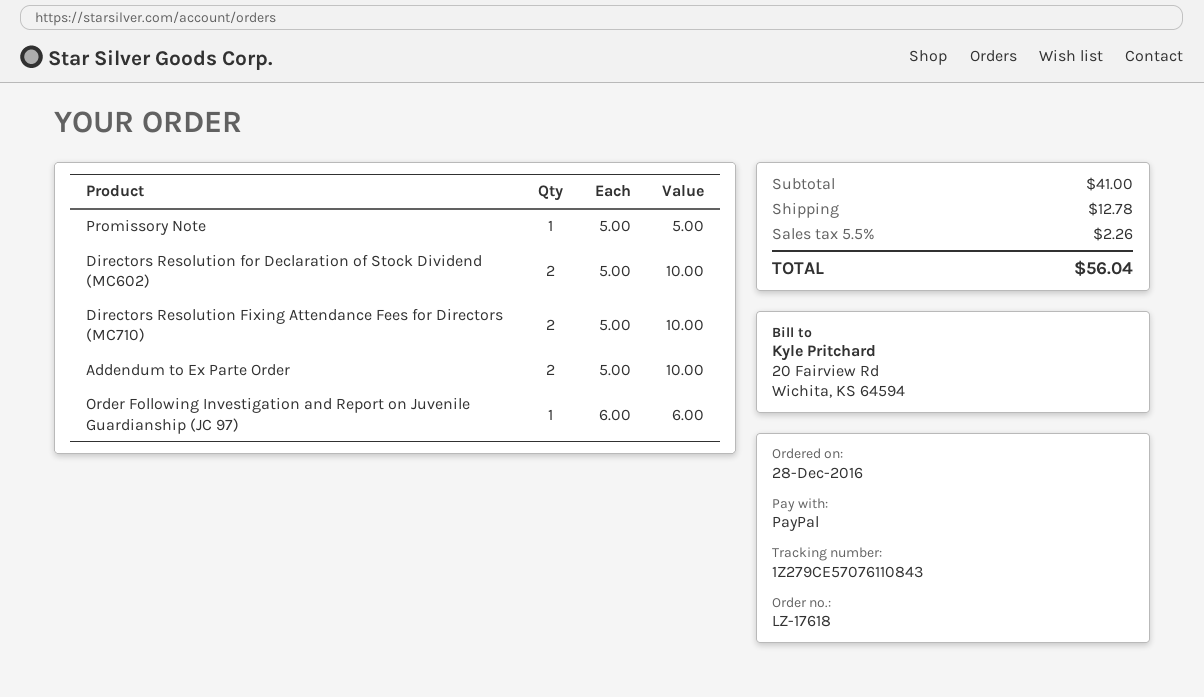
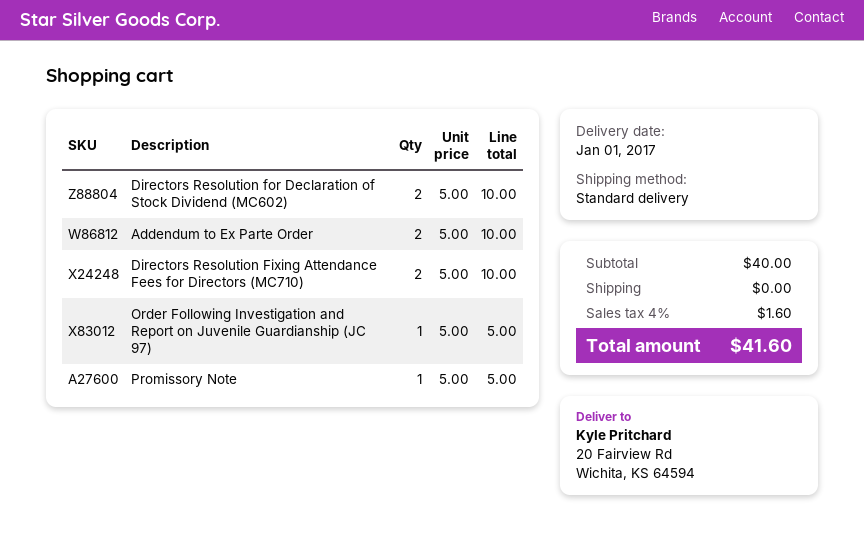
Order Following Investigation and Report on Juvenile Guardianship (JC 97): 1 x 6.00 = 6.00 -> 1 x 5.00 = 5.00
subtotal: 41.00 -> 40.00
shipping: 12.78 -> 0.00
tax: 5.5% = 2.26 -> 4% = 1.60
total: 56.04 -> 41.60

